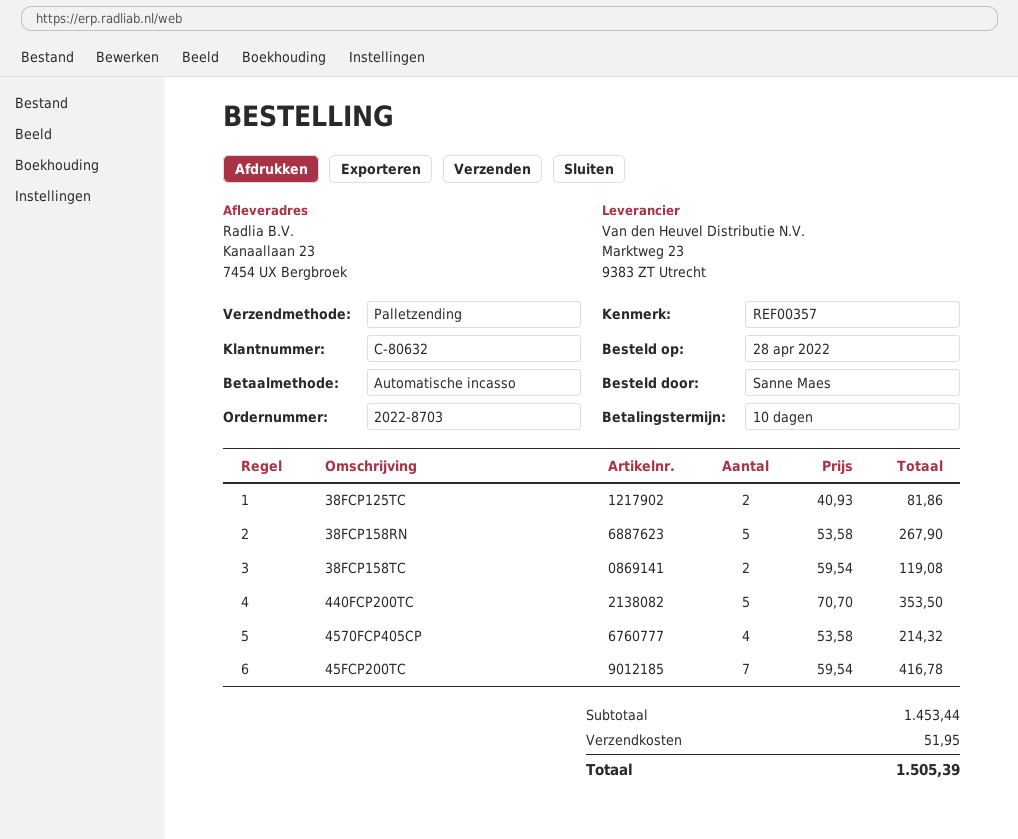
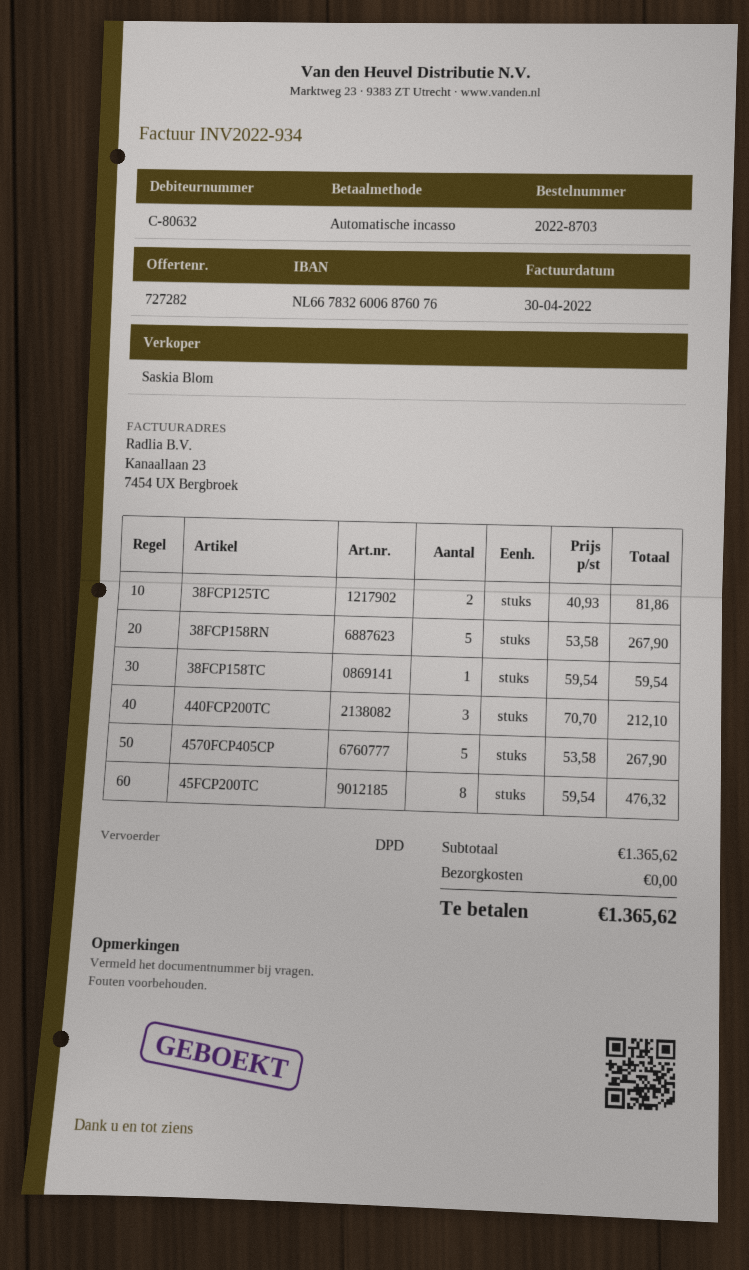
shipping method: pallet freight -> DPD
38FCP158TC: 2 x 59.54 = 119.08 -> 1 x 59.54 = 59.54
440FCP200TC: 5 x 70.70 = 353.50 -> 3 x 70.70 = 212.10
4570FCP405CP: 4 x 53.58 = 214.32 -> 5 x 53.58 = 267.90
45FCP200TC: 7 x 59.54 = 416.78 -> 8 x 59.54 = 476.32
subtotal: 1453.44 -> 1365.62
shipping: 51.95 -> 0.00
total: 1505.39 -> 1365.62

